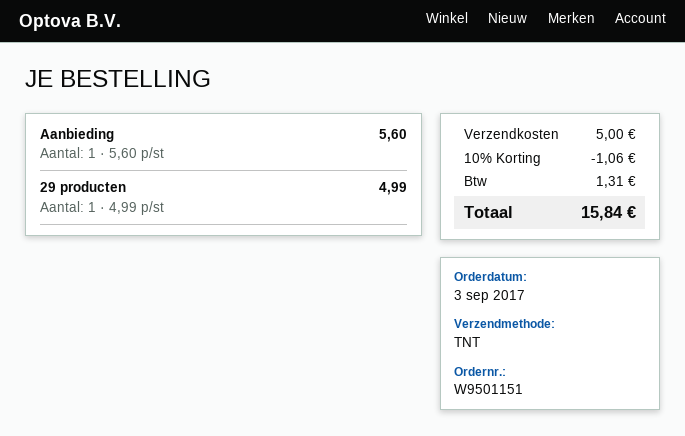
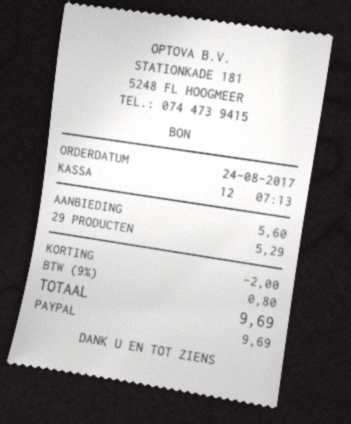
order date: 2017-09-03 -> 2017-08-24
29 producten: 1 for 4.99 -> 1 for 5.29
discount: 1.06 -> 2.00
shipping: 5.00 -> none
tax: 1.31 -> 0.80
total: 15.84 -> 9.69

